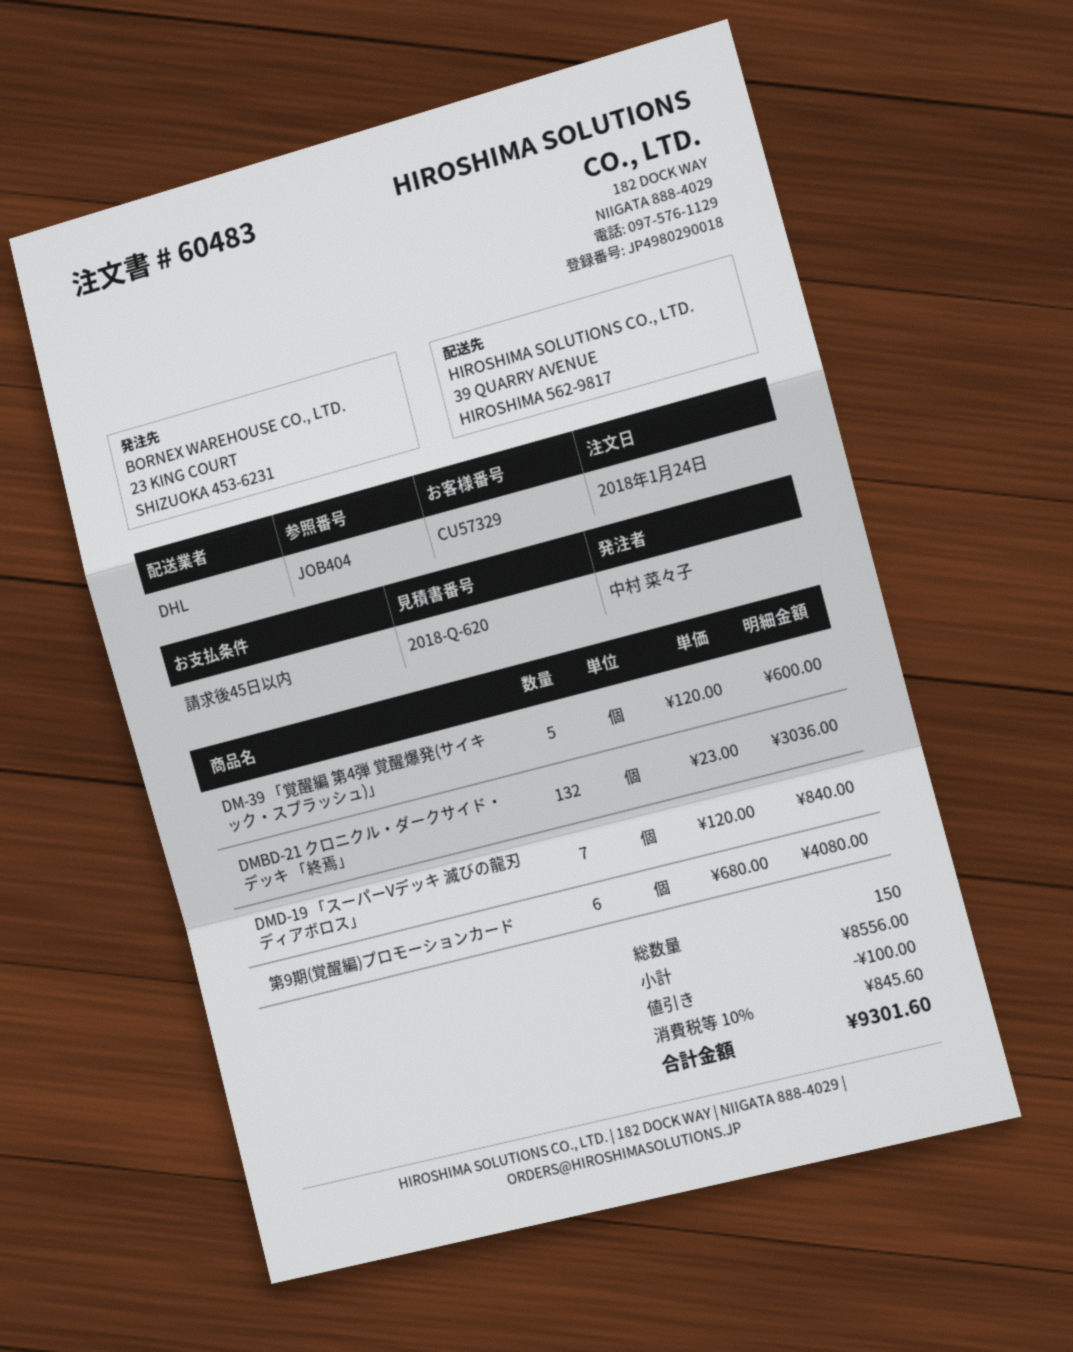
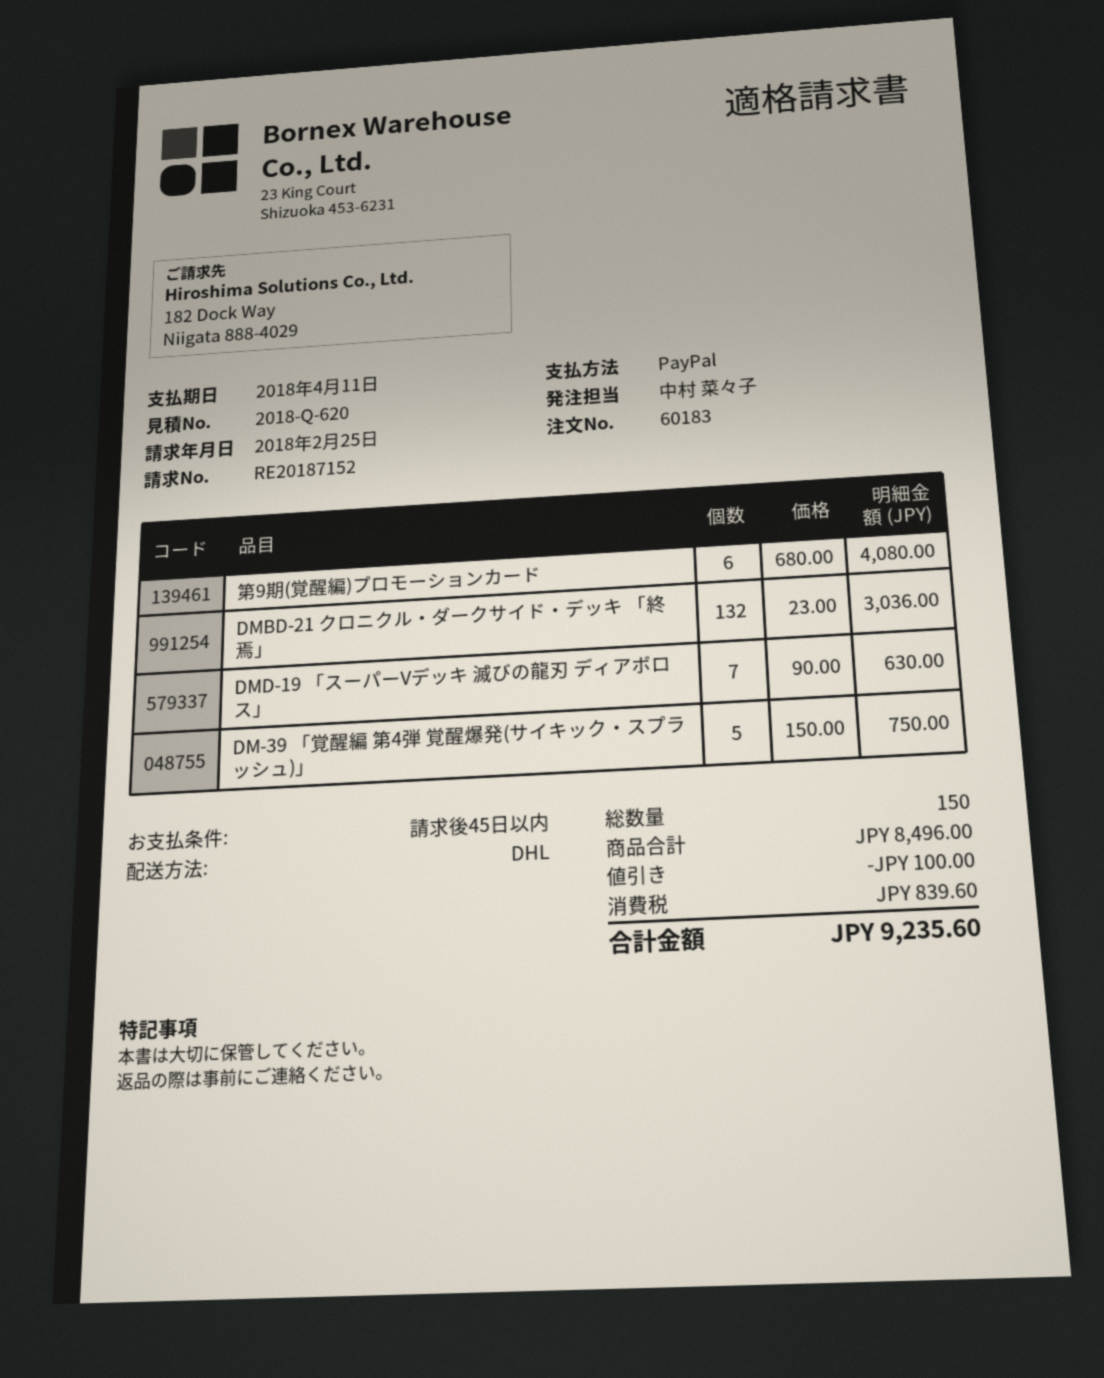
order number: 60483 -> 60183
DM-39 「覚醒編 第4弾 覚醒爆発(サイキック・スプラッシュ)」: 5 x 120.00 = 600.00 -> 5 x 150.00 = 750.00
DMD-19 「スーパーVデッキ 滅びの龍刃 ディアボロス」: 7 x 120.00 = 840.00 -> 7 x 90.00 = 630.00
subtotal: 8556.00 -> 8496.00
tax: 845.60 -> 839.60
total: 9301.60 -> 9235.60

